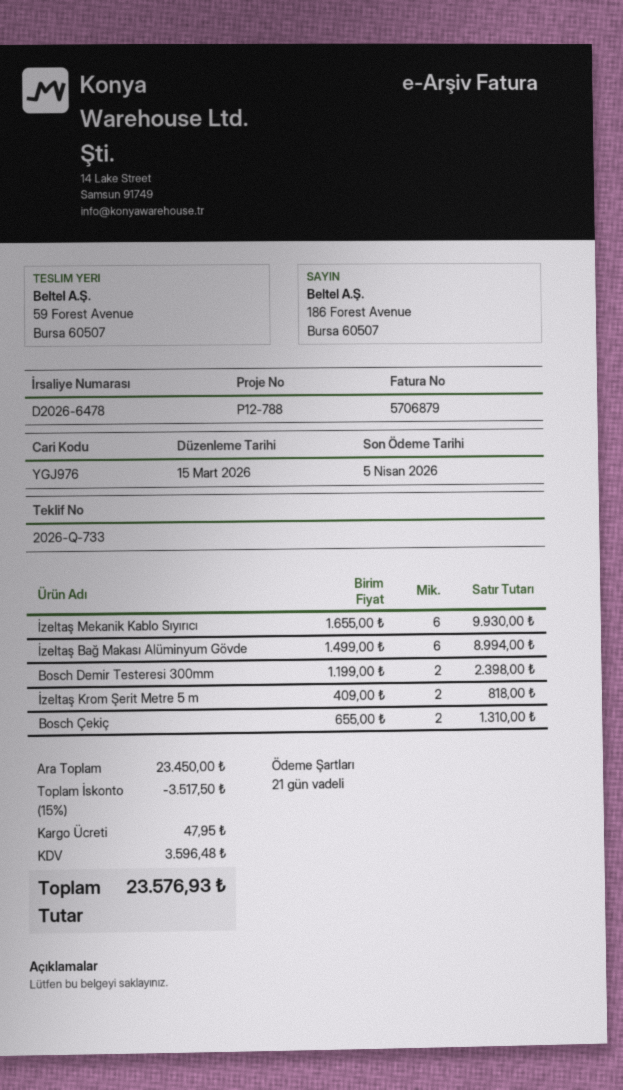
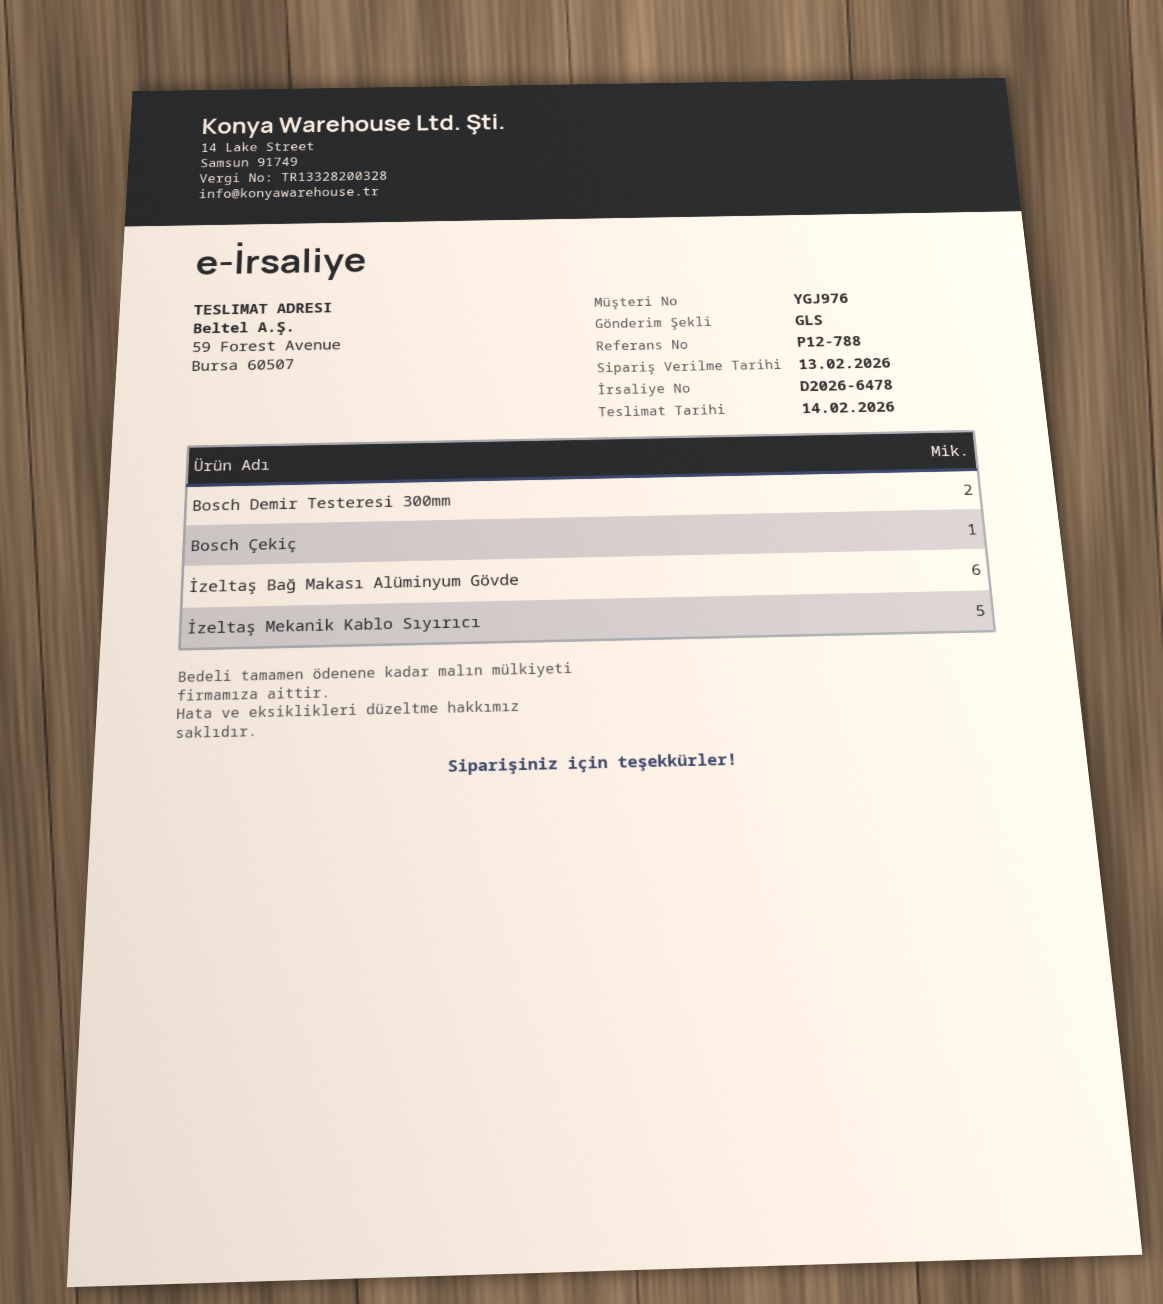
İzeltaş Mekanik Kablo Sıyırıcı: 6 -> 5
İzeltaş Krom Şerit Metre 5 m: 2 -> none
Bosch Çekiç: 2 -> 1

